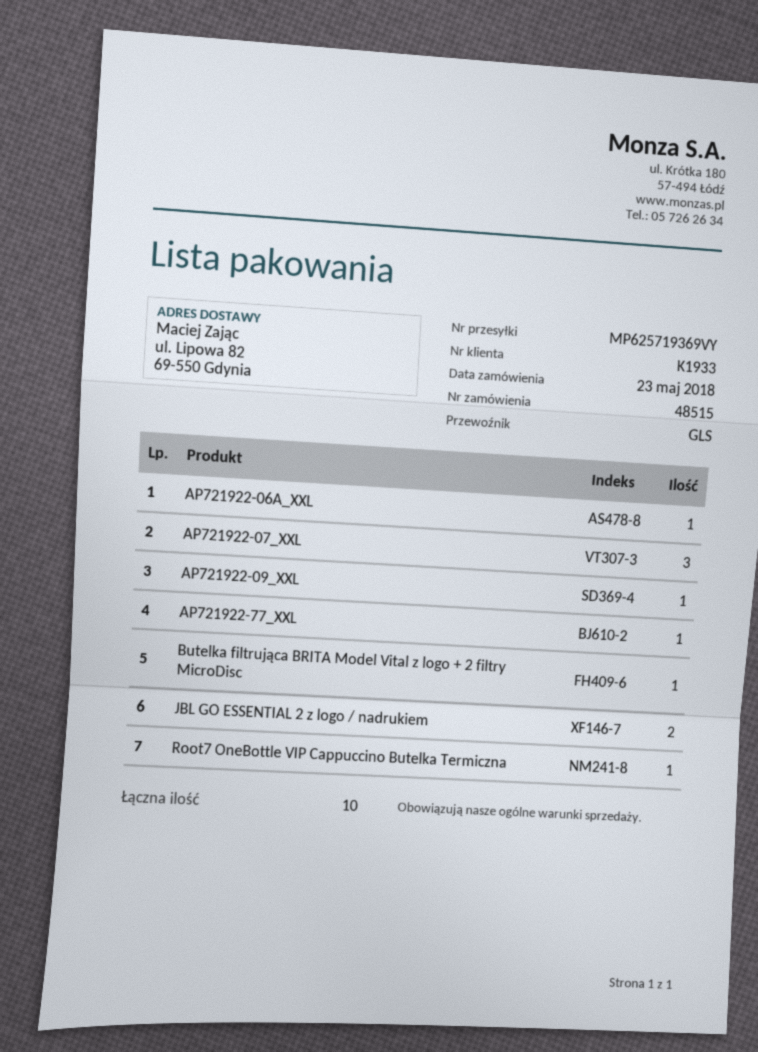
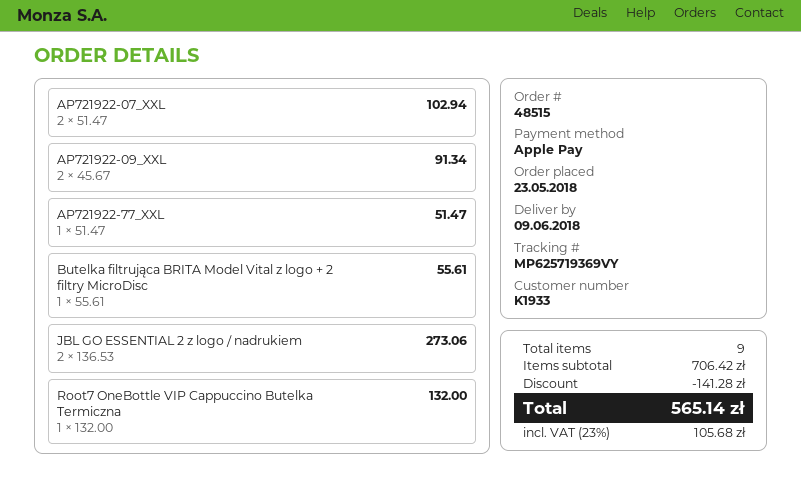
AP721922-06A_XXL: 1 -> none
AP721922-07_XXL: 3 -> 2
AP721922-09_XXL: 1 -> 2
total quantity: 10 -> 9

